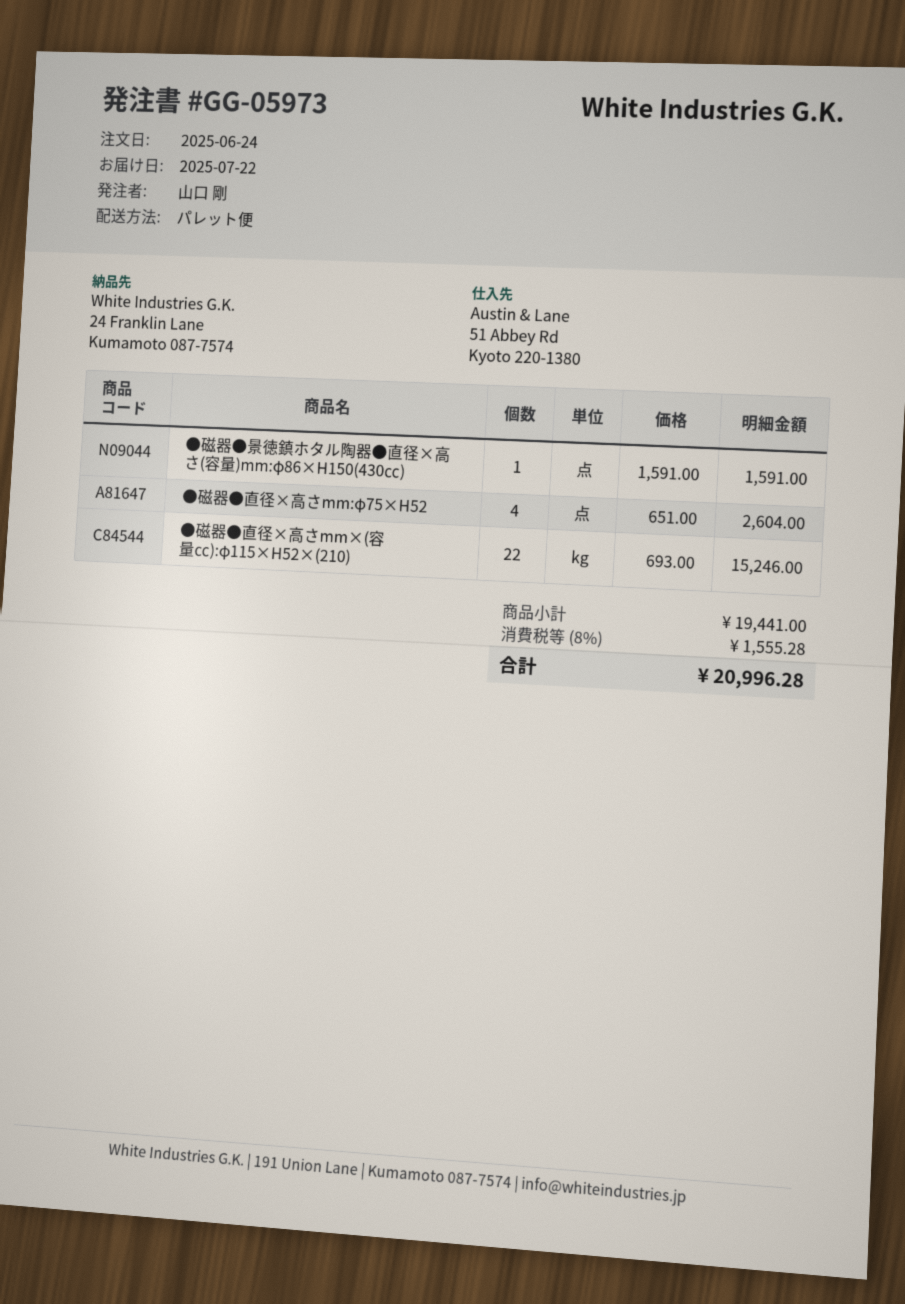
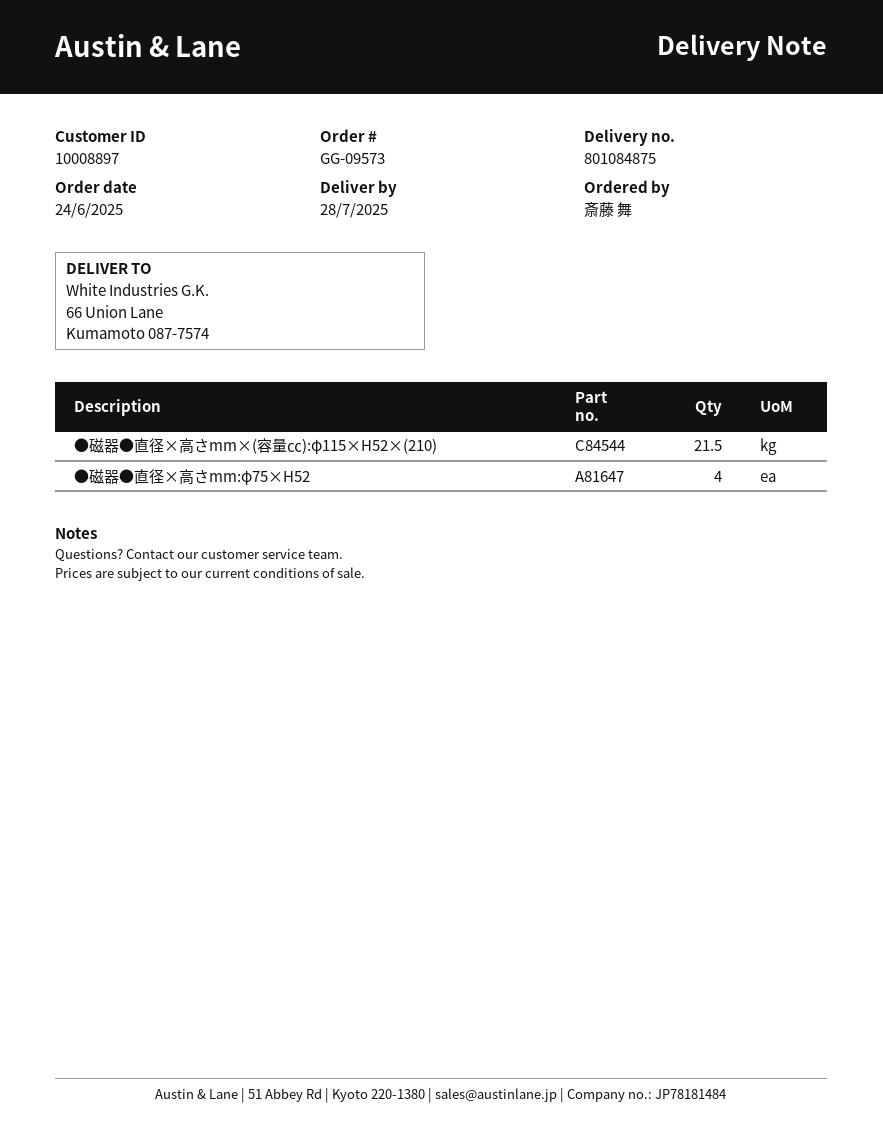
order number: GG-05973 -> GG-09573
delivery date: 2025-07-22 -> 2025-07-28
ordered by: 山口 剛 -> 斎藤 舞
ship to: 24 Franklin Lane, Kumamoto 087-7574 -> 66 Union Lane, Kumamoto 087-7574
●磁器●景徳鎮ホタル陶器●直径×高さ(容量)mm:φ86×H150(430㏄): 1 -> none
●磁器●直径×高さmm×(容量㏄):φ115×H52×(210): 22 -> 21.5

